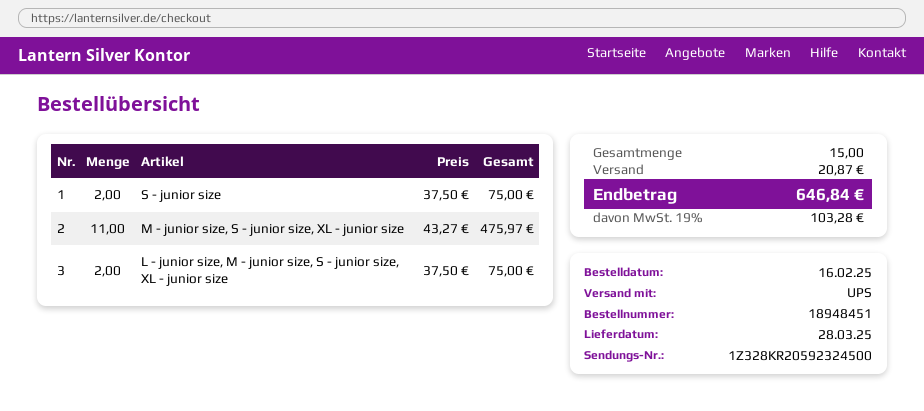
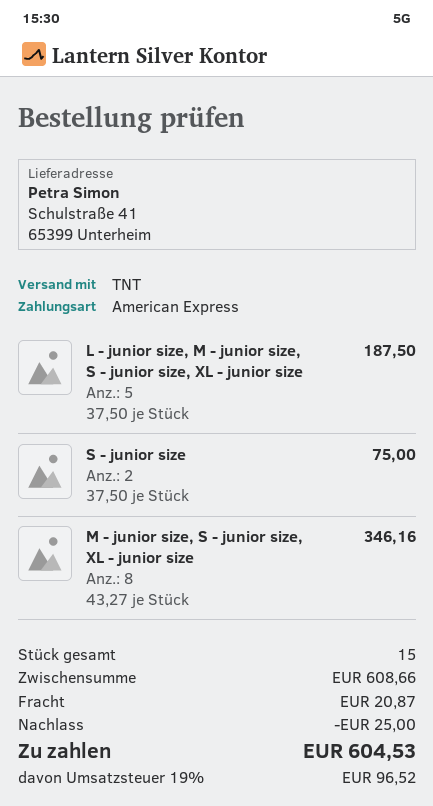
shipping method: UPS -> TNT
M - junior size, S - junior size, XL - junior size: 11 x 43.27 = 475.97 -> 8 x 43.27 = 346.16
L - junior size, M - junior size, S - junior size, XL - junior size: 2 x 37.50 = 75.00 -> 5 x 37.50 = 187.50
discount: none -> 25.00
tax: 19% = 103.28 -> 19% = 96.52
total: 646.84 -> 604.53

